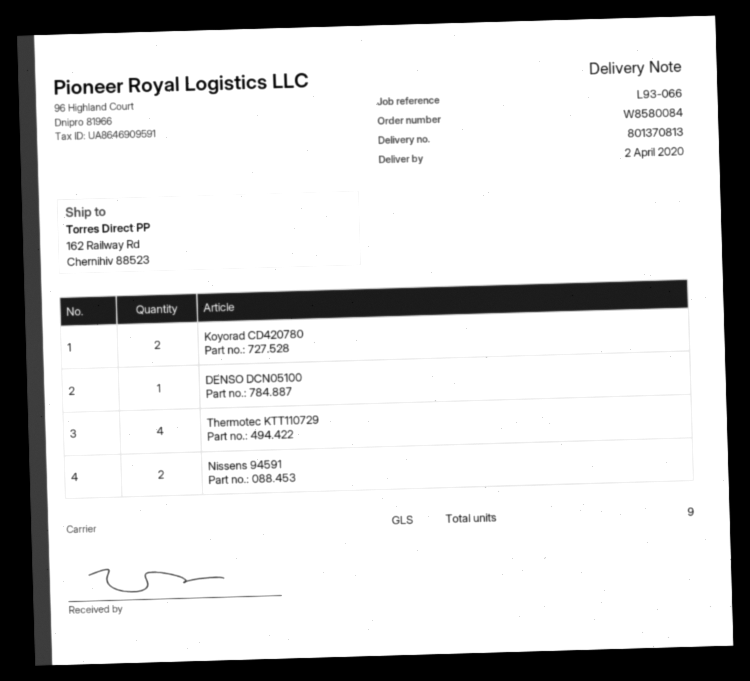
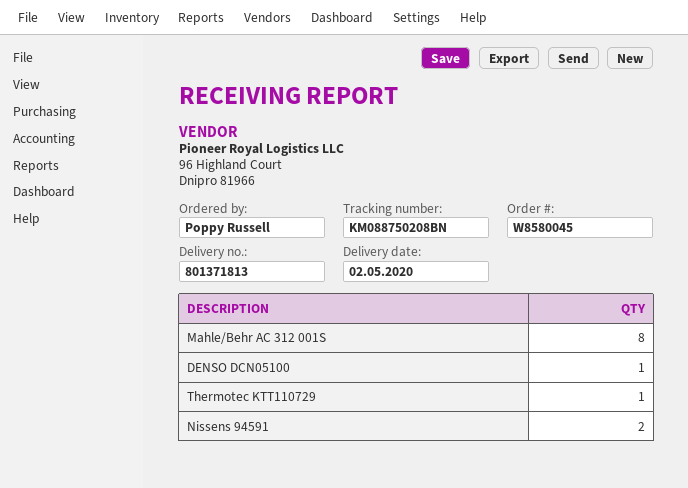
order number: W8580084 -> W8580045
delivery note number: 801370813 -> 801371813
delivery date: 2020-04-02 -> 2020-05-02
Koyorad CD420780: 2 -> none
Thermotec KTT110729: 4 -> 1
Mahle/Behr AC 312 001S: none -> 8

